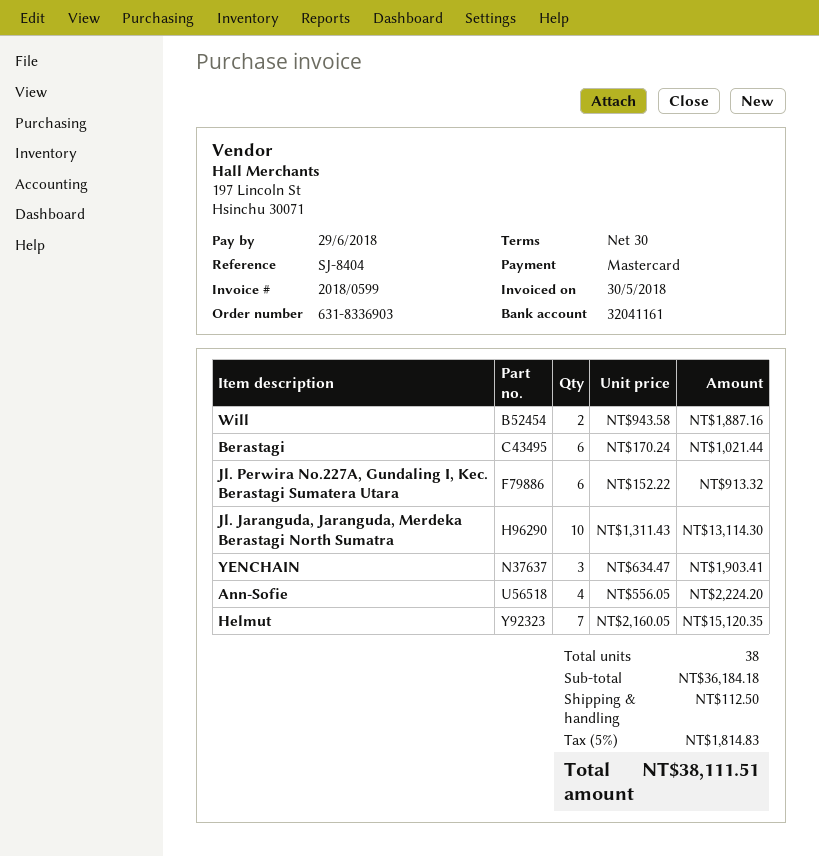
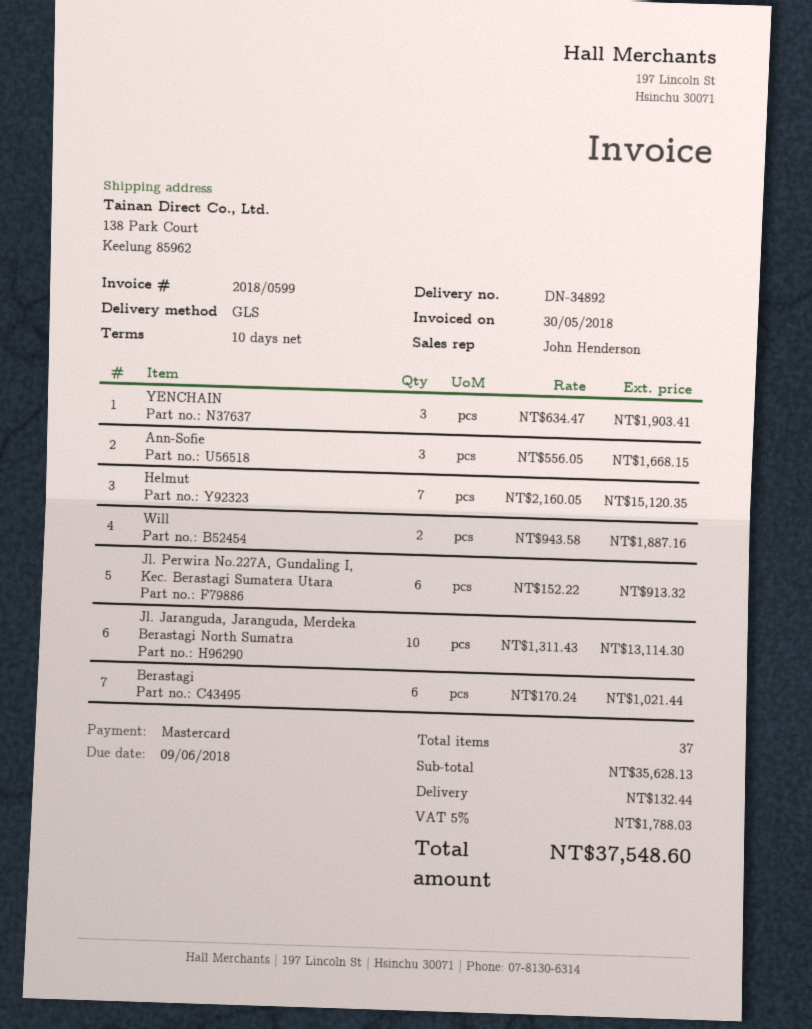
payment terms: 30 days -> 10 days
due date: 2018-06-29 -> 2018-06-09
Ann-Sofie: 4 x 556.05 = 2224.20 -> 3 x 556.05 = 1668.15
total quantity: 38 -> 37
subtotal: 36184.18 -> 35628.13
shipping: 112.50 -> 132.44
tax: 5% = 1814.83 -> 5% = 1788.03
total: 38111.51 -> 37548.60

